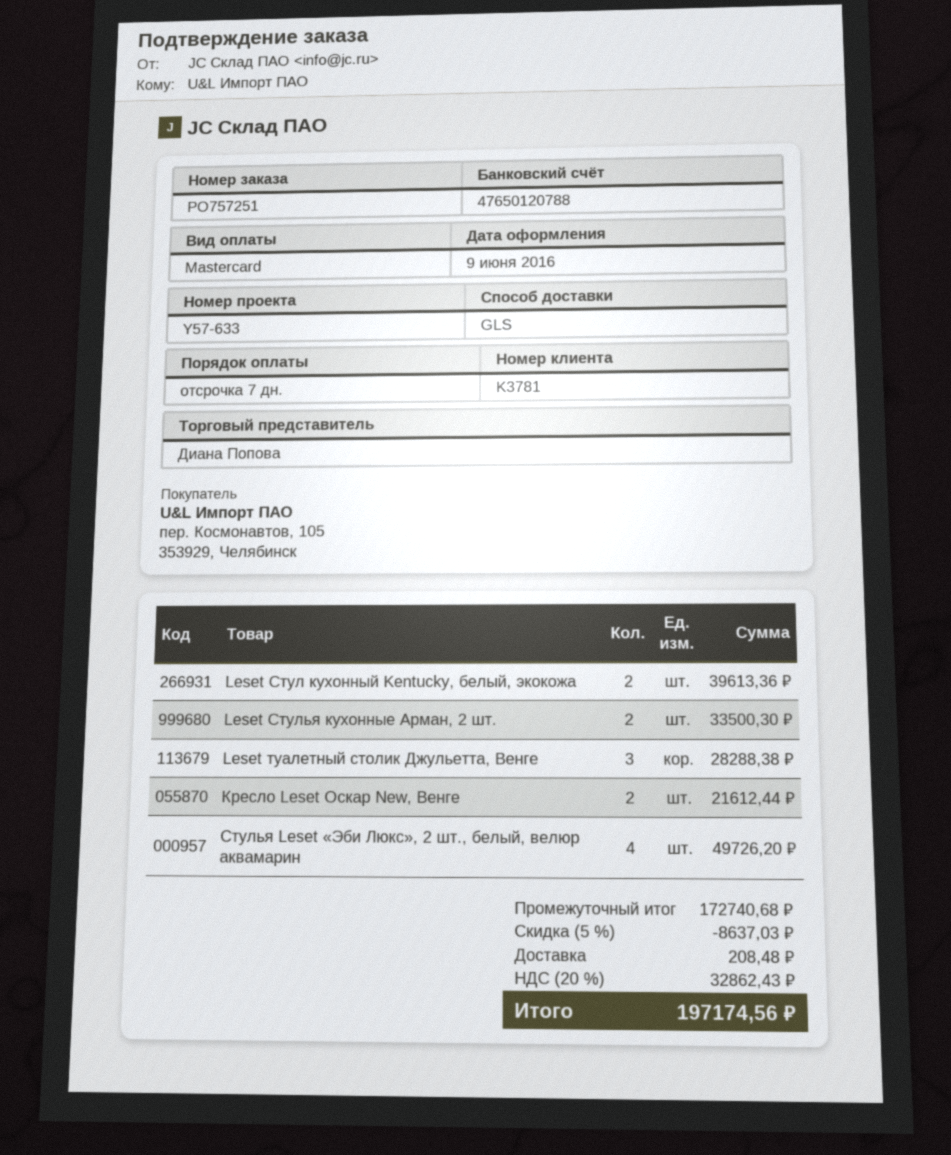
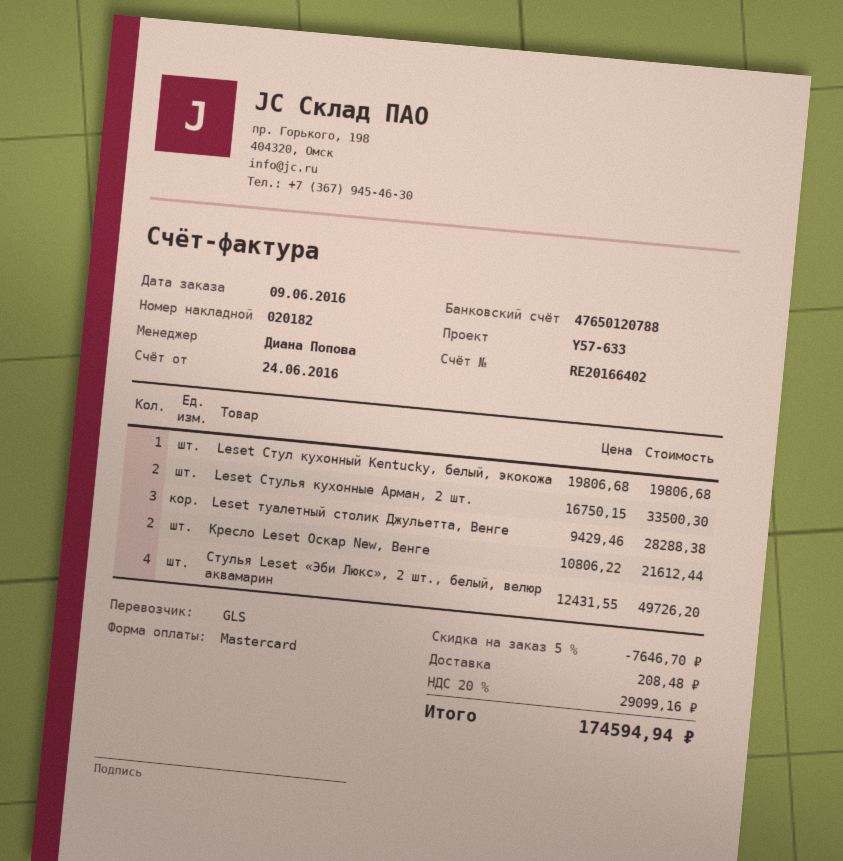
Leset Стул кухонный Kentucky, белый, экокожа: 2 for 39613.36 -> 1 for 19806.68
discount: 5% = 8637.03 -> 5% = 7646.70
tax: 20% = 32862.43 -> 20% = 29099.16
total: 197174.56 -> 174594.94

